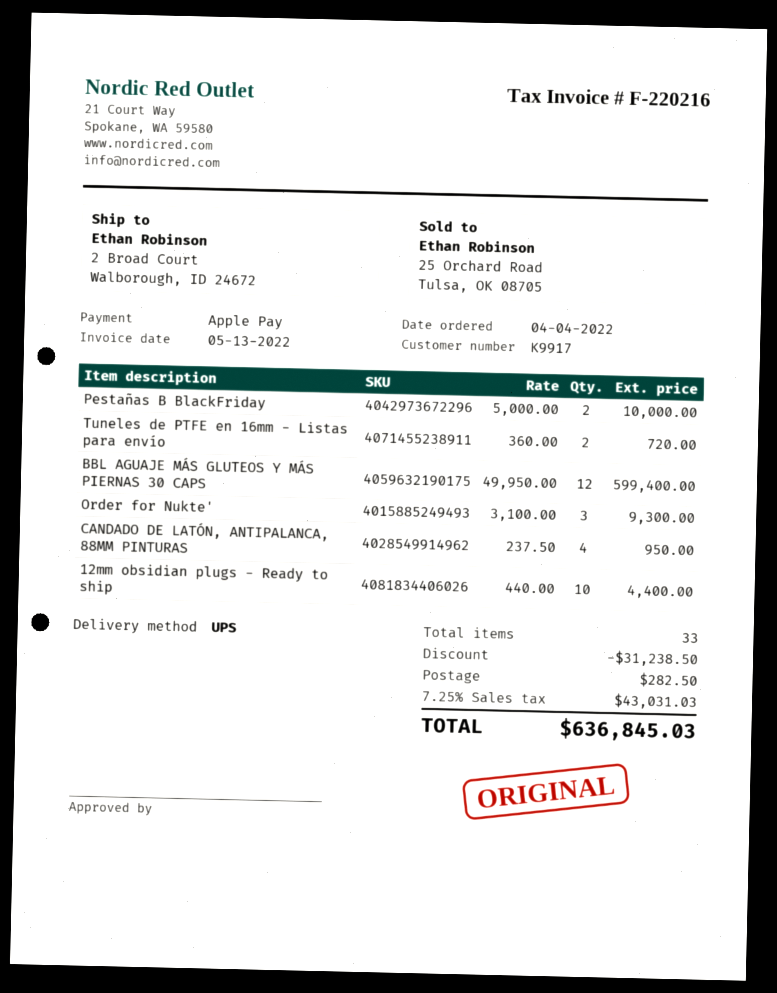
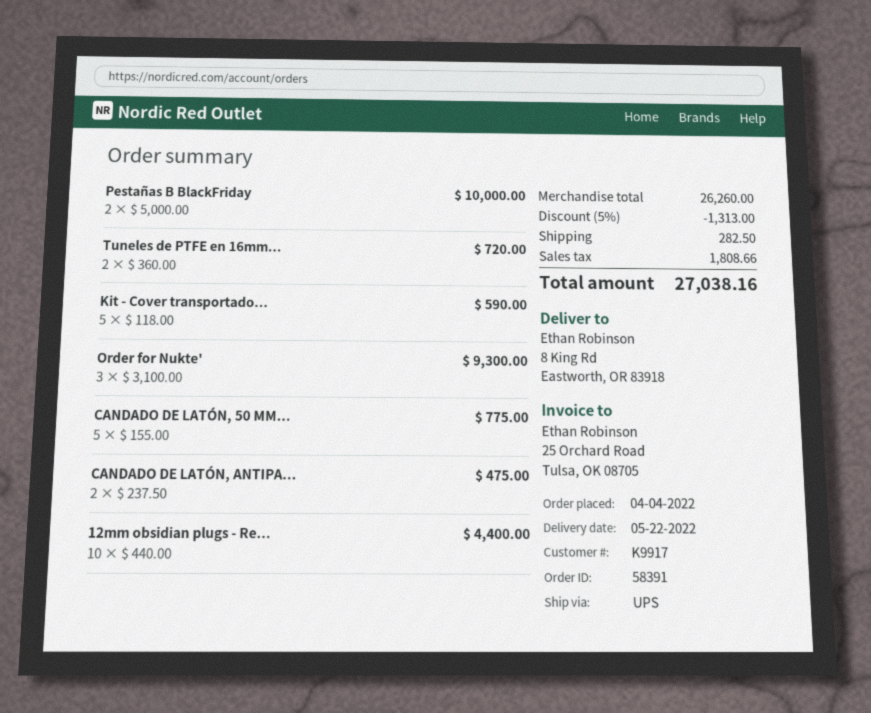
ship to: 2 Broad Court, Walborough, ID 24672 -> 8 King Rd, Eastworth, OR 83918
BBL AGUAJE MÁS GLUTEOS Y MÁS PIERNAS 30 CAPS: 12 x 49950.00 = 599400.00 -> none
CANDADO DE LATÓN, ANTIPALANCA, 88MM PINTURAS: 4 x 237.50 = 950.00 -> 2 x 237.50 = 475.00
Kit - Cover transportado...: none -> 5 x 118.00 = 590.00
CANDADO DE LATÓN, 50 MM...: none -> 5 x 155.00 = 775.00
discount: 31238.50 -> 1313.00
tax: 43031.03 -> 1808.66
total: 636845.03 -> 27038.16

